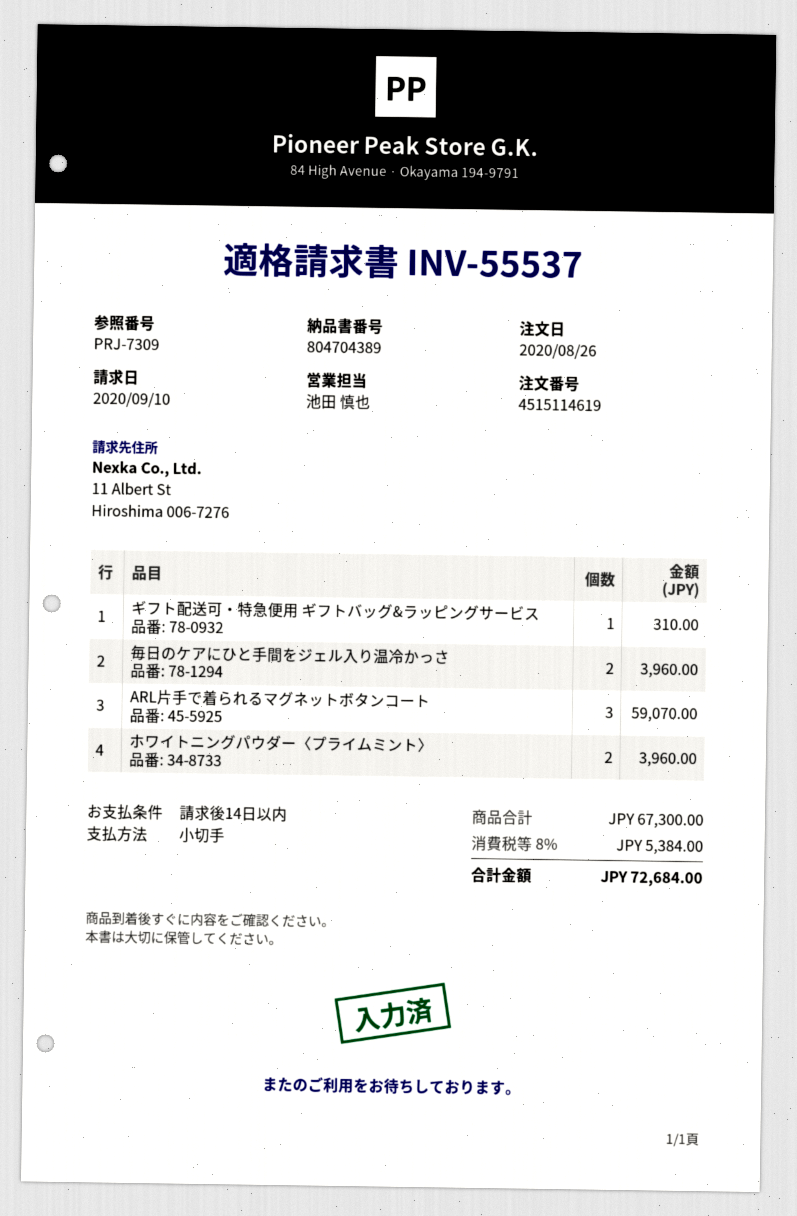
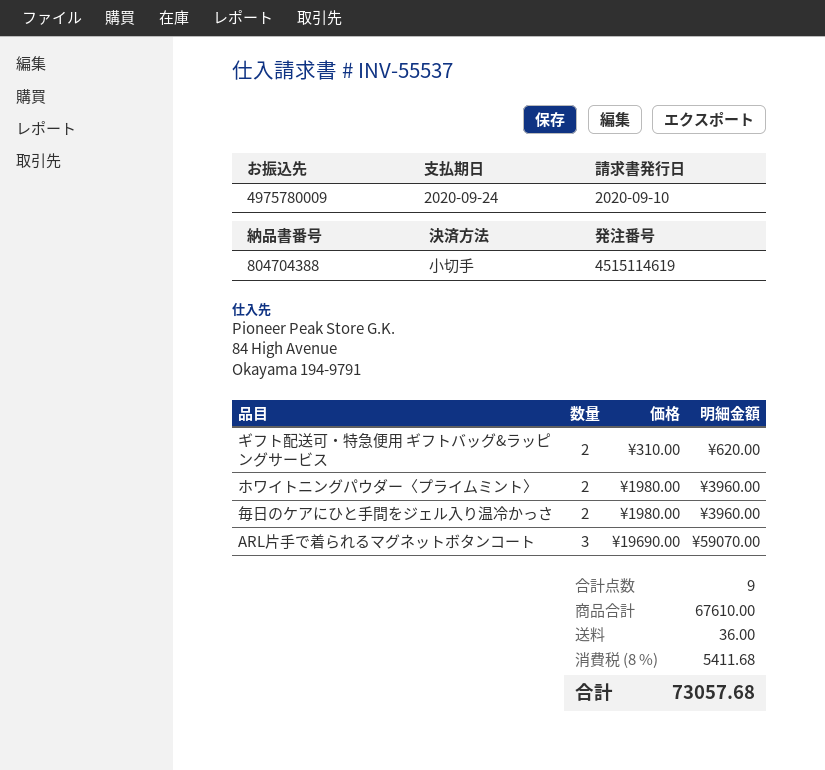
delivery note number: 804704389 -> 804704388
ギフト配送可・特急便用 ギフトバッグ&ラッピングサービス: 1 for 310.00 -> 2 for 620.00
subtotal: 67300.00 -> 67610.00
shipping: none -> 36.00
tax: 8% = 5384.00 -> 8% = 5411.68
total: 72684.00 -> 73057.68

